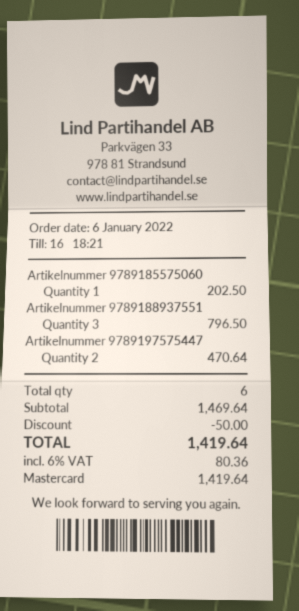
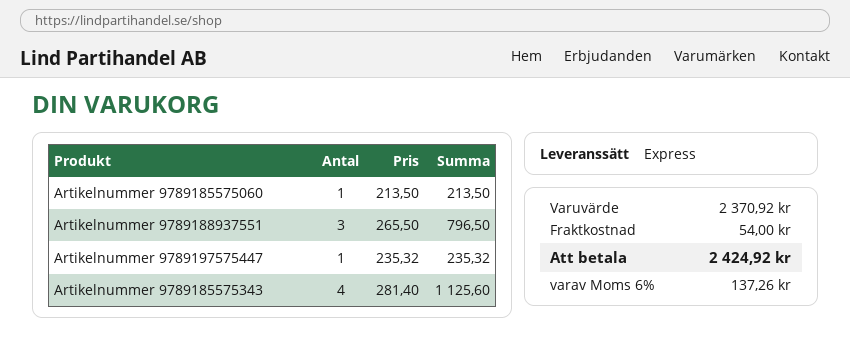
Artikelnummer 9789185575060: 1 for 202.50 -> 1 for 213.50
Artikelnummer 9789197575447: 2 for 470.64 -> 1 for 235.32
Artikelnummer 9789185575343: none -> 4 for 1125.60
subtotal: 1469.64 -> 2370.92
discount: 50.00 -> none
shipping: none -> 54.00
tax: 6% = 80.36 -> 6% = 137.26
total: 1419.64 -> 2424.92

